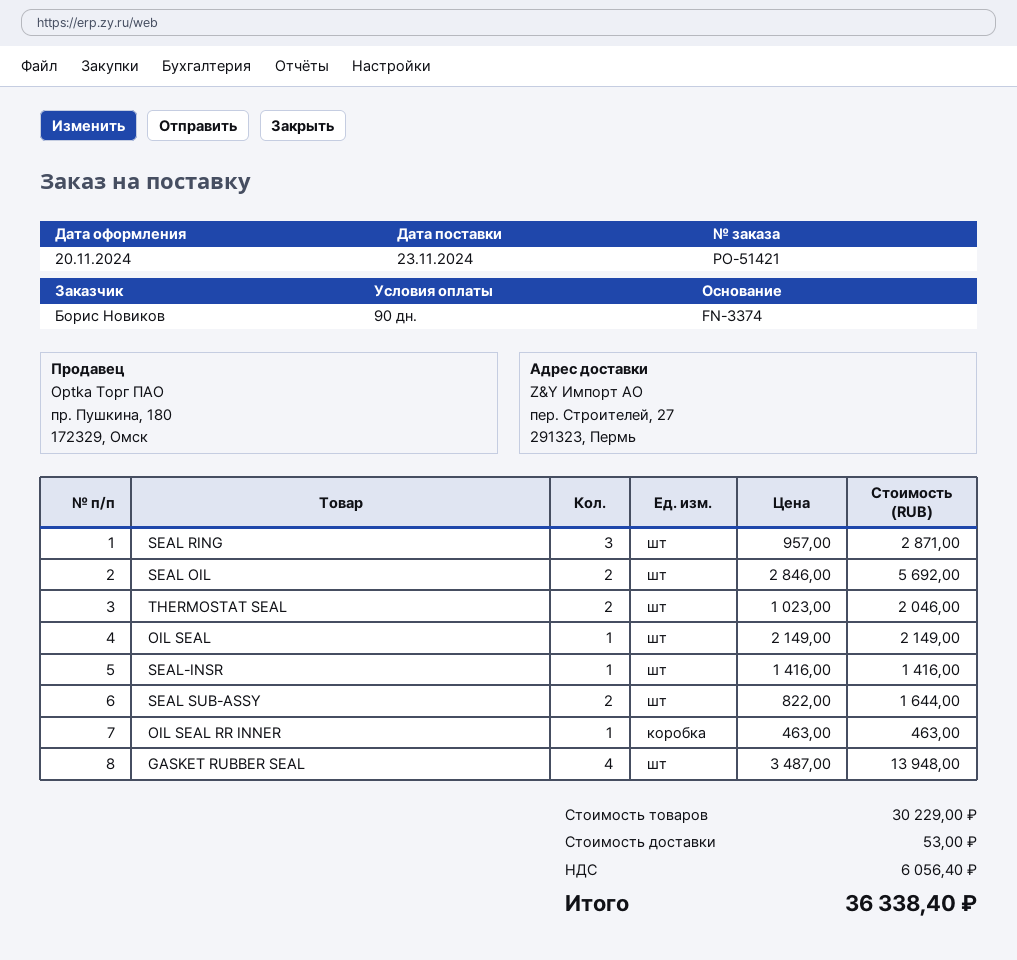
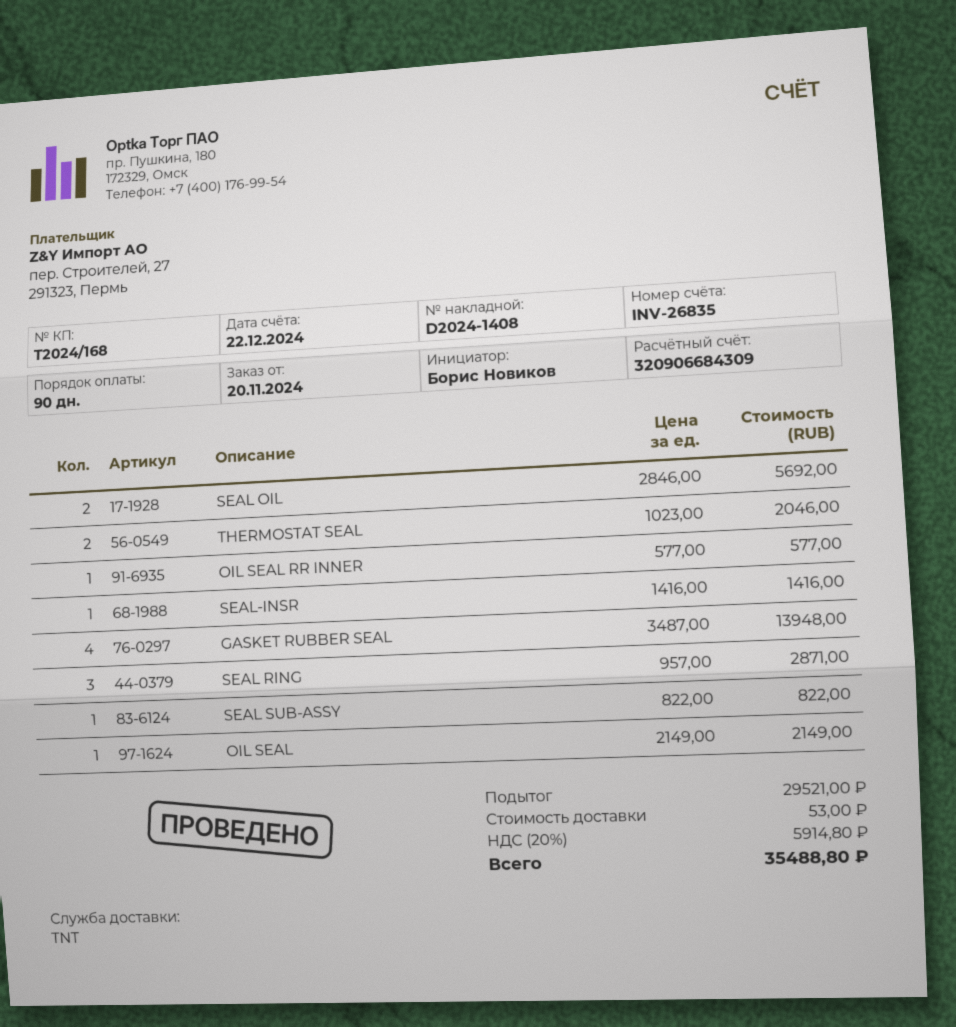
SEAL SUB-ASSY: 2 x 822.00 = 1644.00 -> 1 x 822.00 = 822.00
OIL SEAL RR INNER: 1 x 463.00 = 463.00 -> 1 x 577.00 = 577.00
subtotal: 30229.00 -> 29521.00
tax: 6056.40 -> 5914.80
total: 36338.40 -> 35488.80

